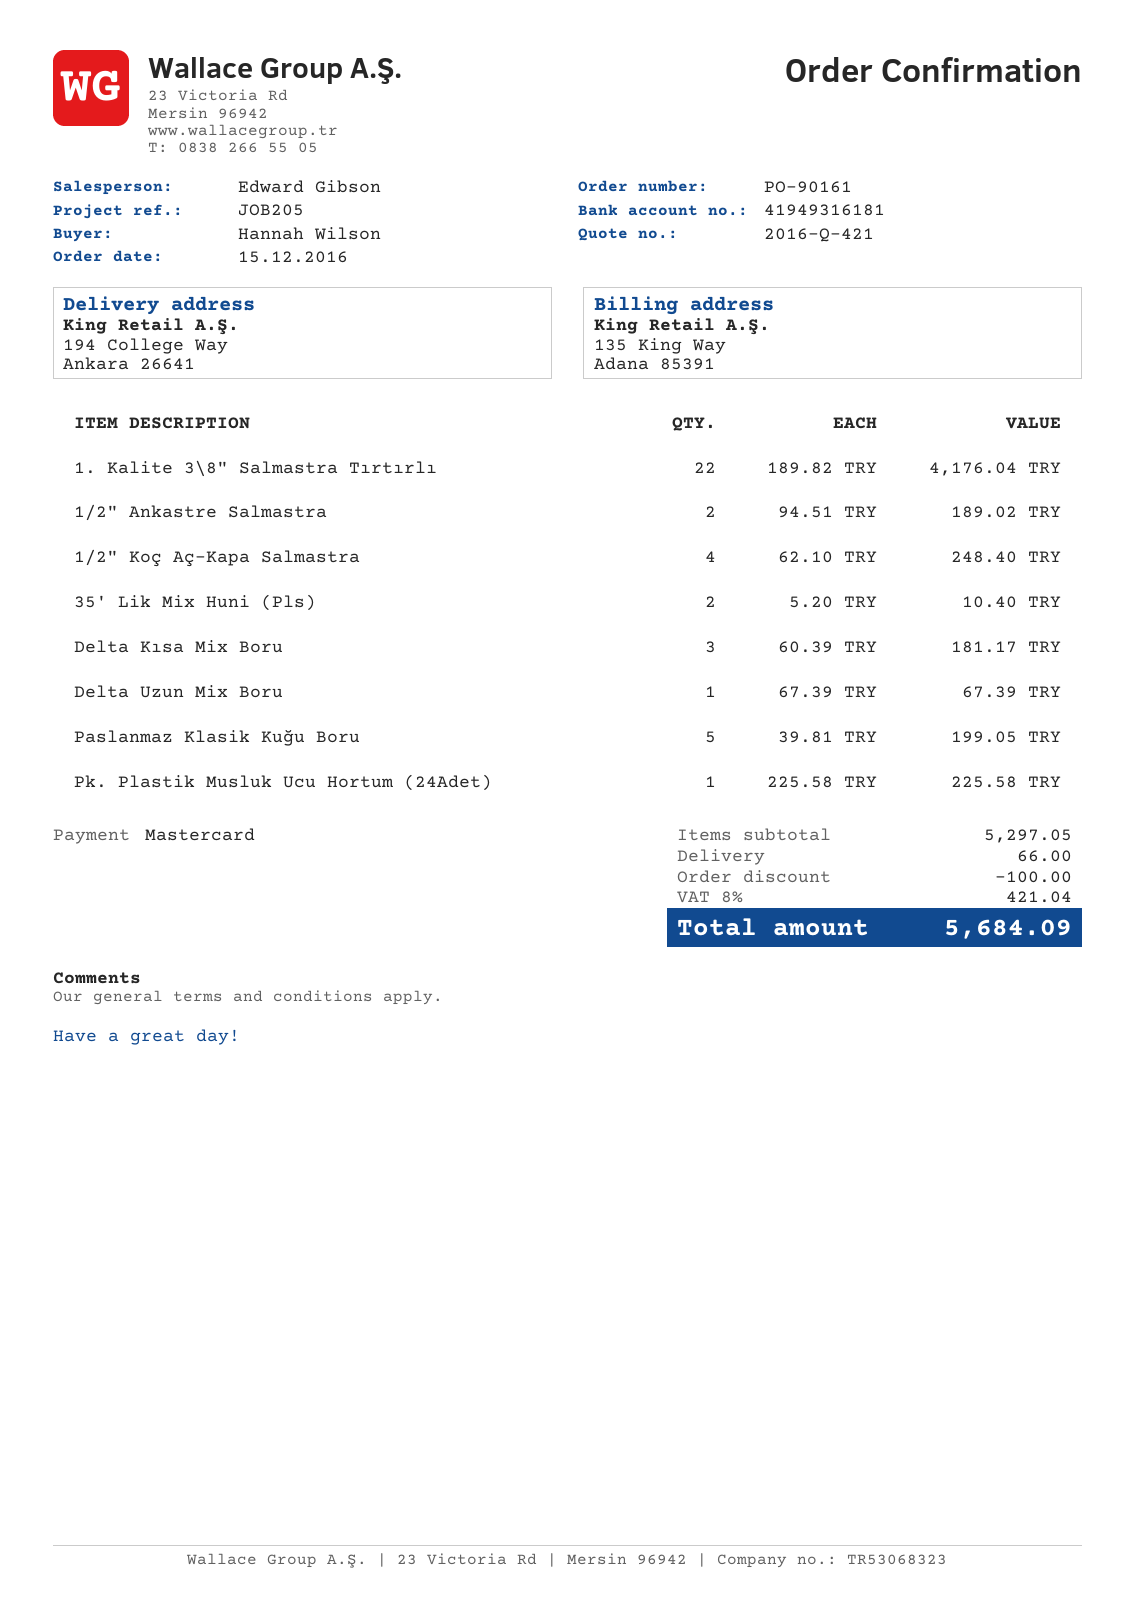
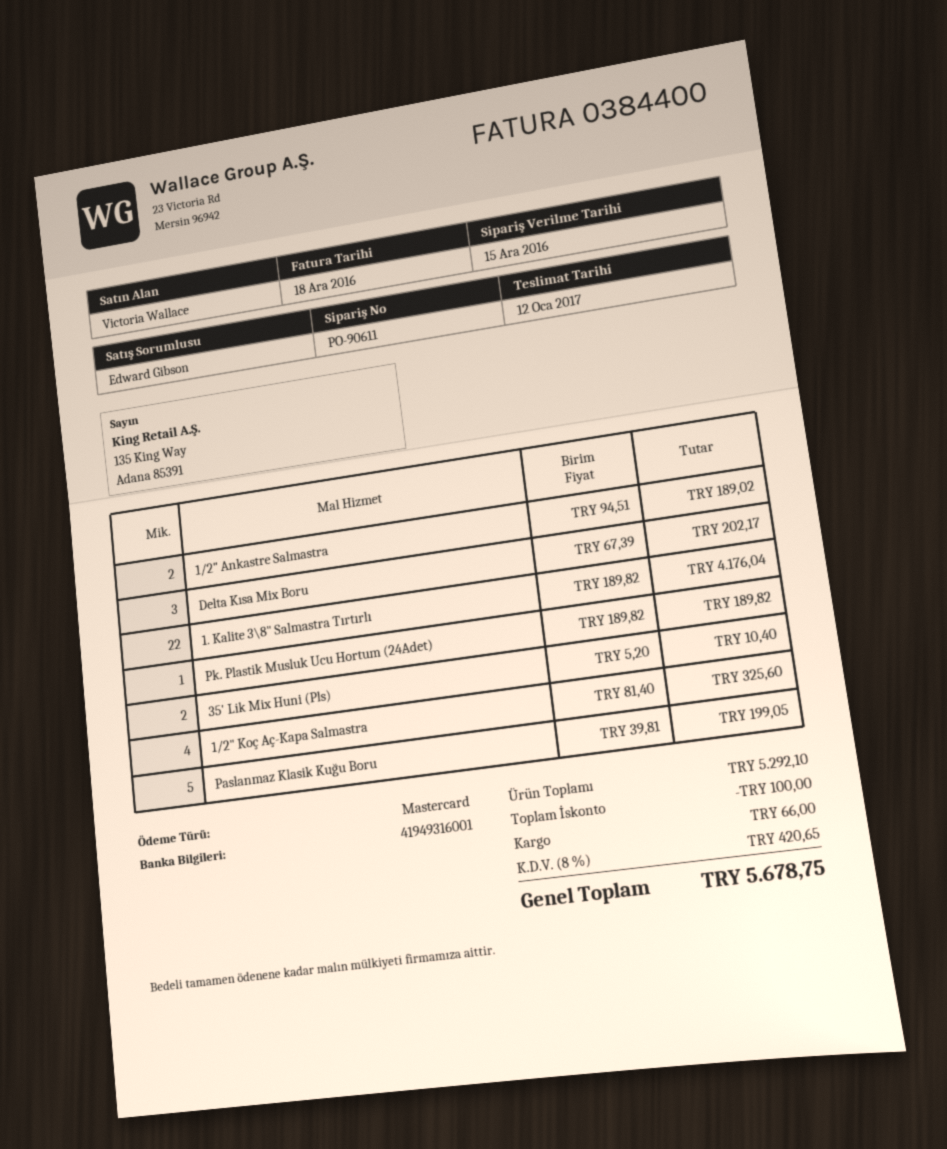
order number: PO-90161 -> PO-90611
ordered by: Hannah Wilson -> Victoria Wallace
bank account: 41949316181 -> 41949316001
1/2" Koç Aç-Kapa Salmastra: 4 x 62.10 = 248.40 -> 4 x 81.40 = 325.60
Delta Kısa Mix Boru: 3 x 60.39 = 181.17 -> 3 x 67.39 = 202.17
Delta Uzun Mix Boru: 1 x 67.39 = 67.39 -> none
Pk. Plastik Musluk Ucu Hortum (24Adet): 1 x 225.58 = 225.58 -> 1 x 189.82 = 189.82
subtotal: 5297.05 -> 5292.10
tax: 8% = 421.04 -> 8% = 420.65
total: 5684.09 -> 5678.75

